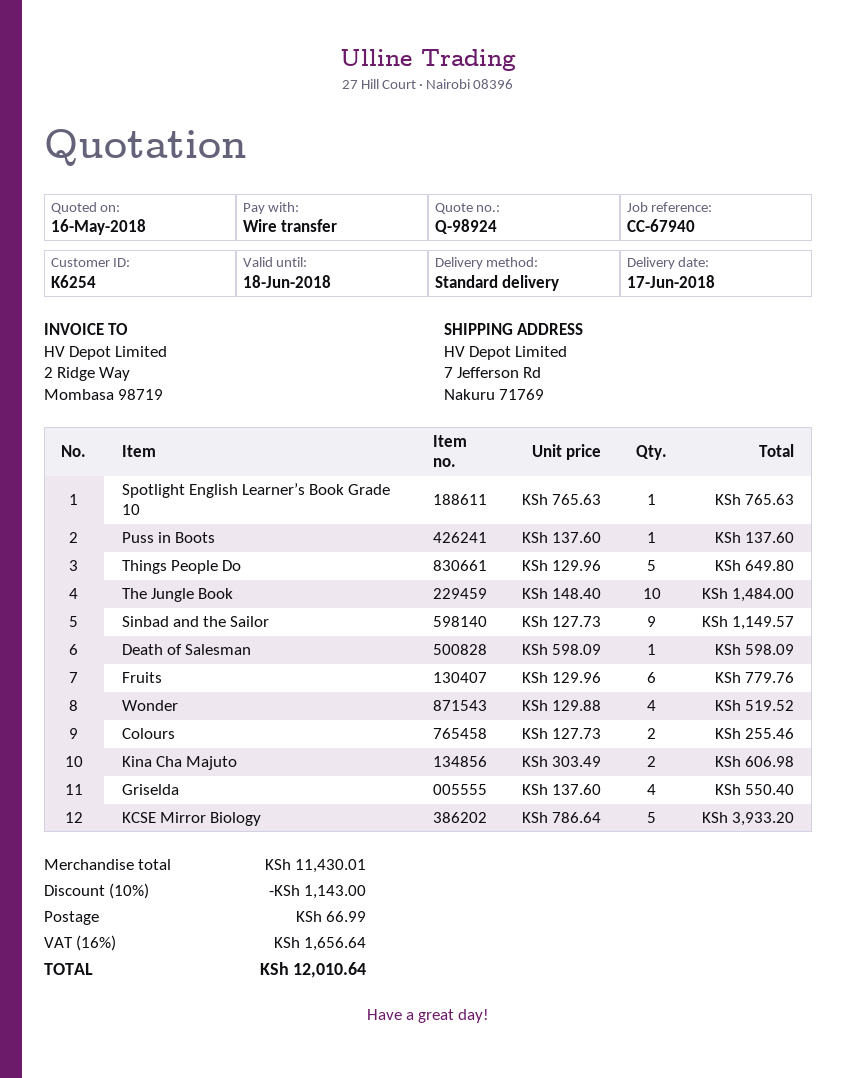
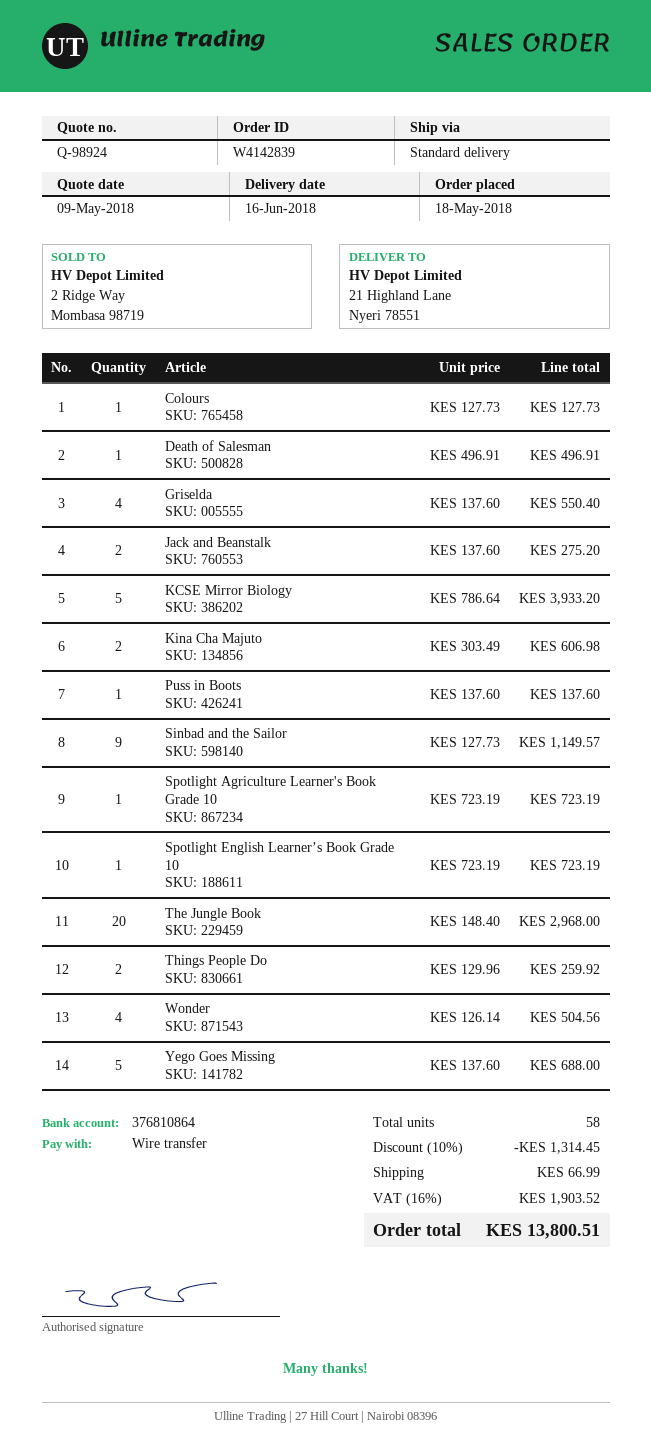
quote date: 2018-05-16 -> 2018-05-09
delivery date: 2018-06-17 -> 2018-06-16
ship to: 7 Jefferson Rd, Nakuru 71769 -> 21 Highland Lane, Nyeri 78551
Spotlight English Learner’s Book Grade 10: 1 x 765.63 = 765.63 -> 1 x 723.19 = 723.19
Things People Do: 5 x 129.96 = 649.80 -> 2 x 129.96 = 259.92
The Jungle Book: 10 x 148.40 = 1484.00 -> 20 x 148.40 = 2968.00
Death of Salesman: 1 x 598.09 = 598.09 -> 1 x 496.91 = 496.91
Fruits: 6 x 129.96 = 779.76 -> none
Wonder: 4 x 129.88 = 519.52 -> 4 x 126.14 = 504.56
Colours: 2 x 127.73 = 255.46 -> 1 x 127.73 = 127.73
Jack and Beanstalk: none -> 2 x 137.60 = 275.20
Spotlight Agriculture Learner's Book Grade 10: none -> 1 x 723.19 = 723.19
Yego Goes Missing: none -> 5 x 137.60 = 688.00
discount: 10% = 1143.00 -> 10% = 1314.45
tax: 16% = 1656.64 -> 16% = 1903.52
total: 12010.64 -> 13800.51

